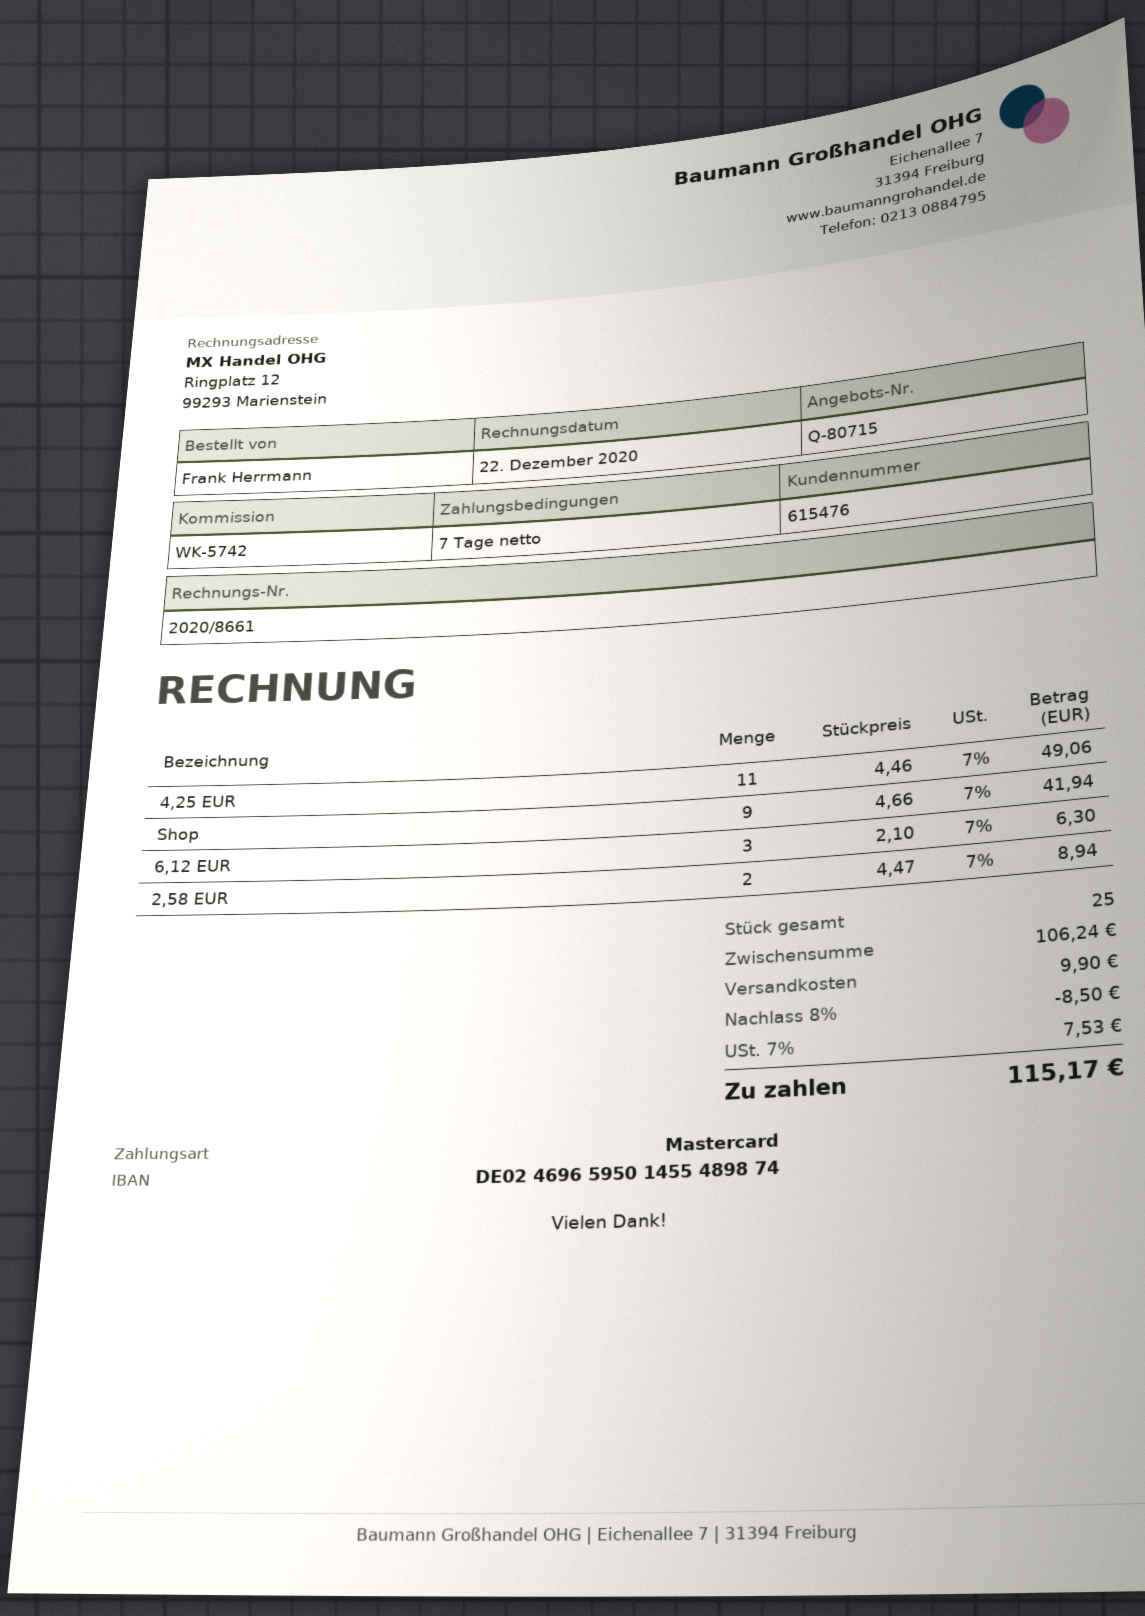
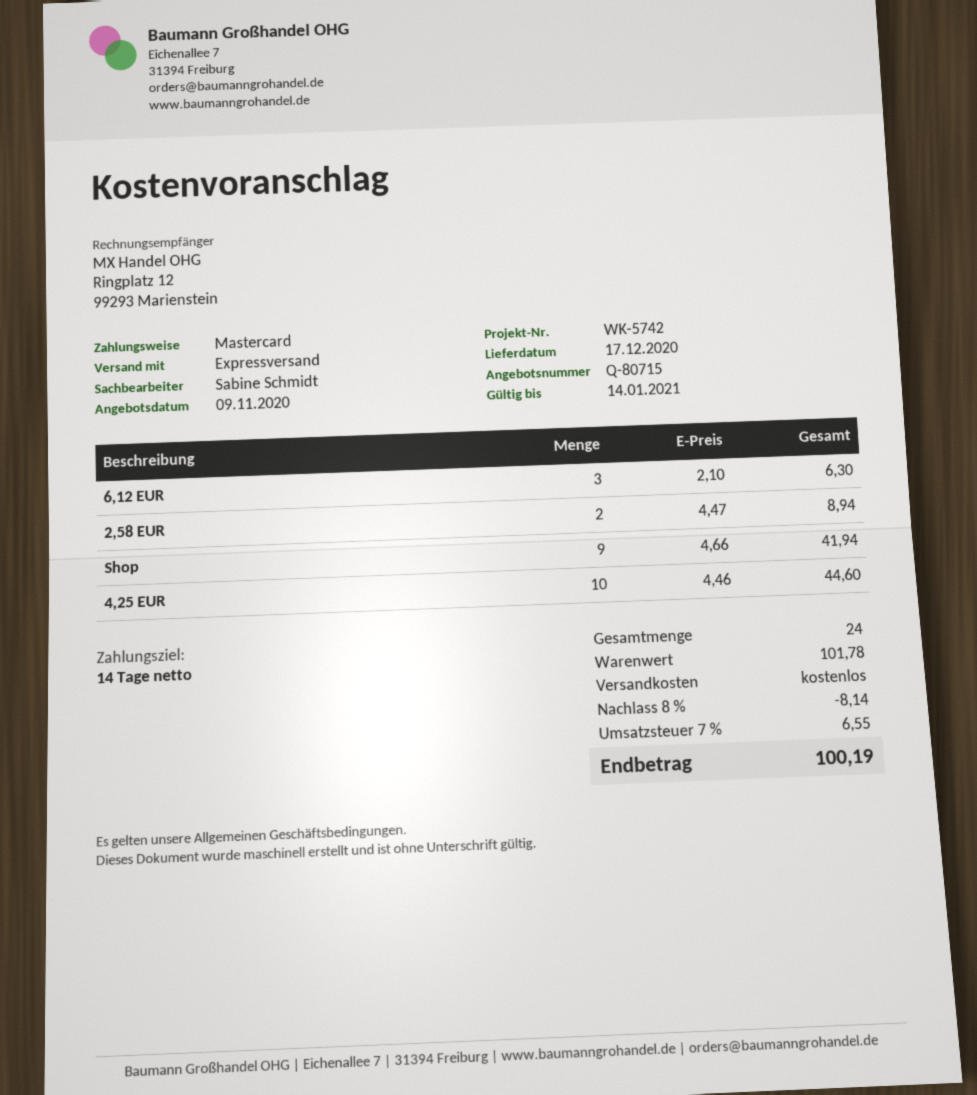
payment terms: 7 days -> 14 days
4,25 EUR: 11 x 4.46 = 49.06 -> 10 x 4.46 = 44.60
total quantity: 25 -> 24
subtotal: 106.24 -> 101.78
discount: 8% = 8.50 -> 8% = 8.14
shipping: 9.90 -> 0.00
tax: 7% = 7.53 -> 7% = 6.55
total: 115.17 -> 100.19

